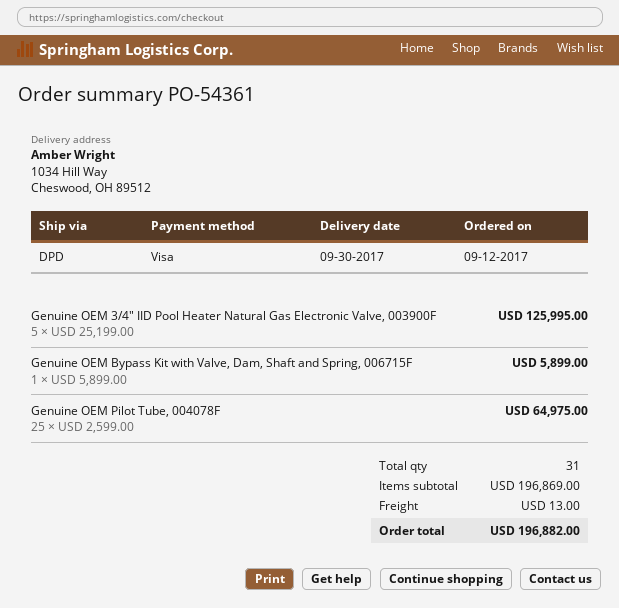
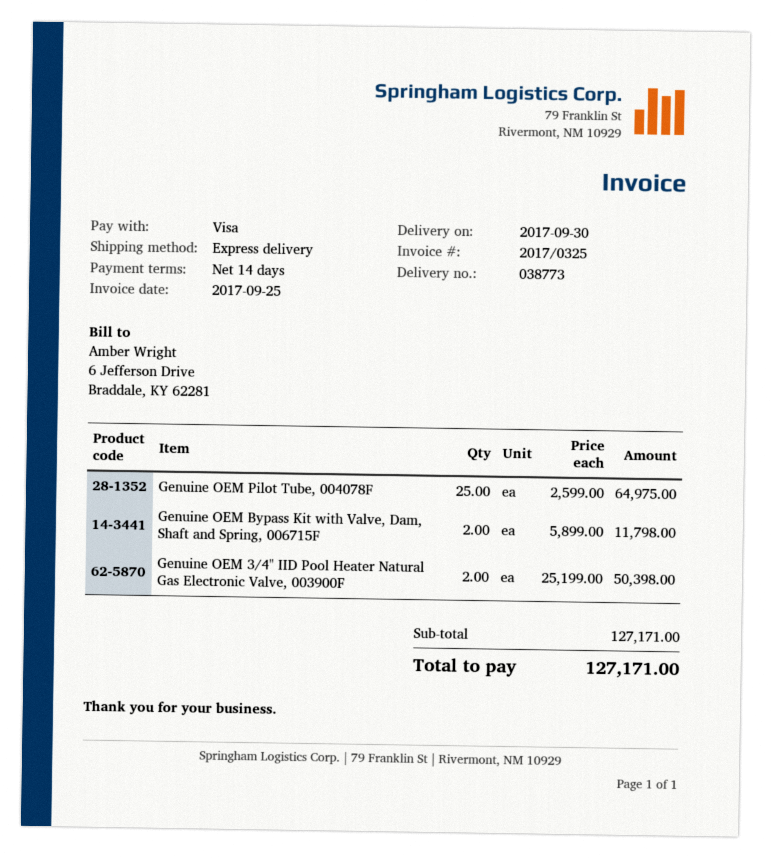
shipping method: DPD -> express
Genuine OEM 3/4" IID Pool Heater Natural Gas Electronic Valve, 003900F: 5 x 25199.00 = 125995.00 -> 2 x 25199.00 = 50398.00
Genuine OEM Bypass Kit with Valve, Dam, Shaft and Spring, 006715F: 1 x 5899.00 = 5899.00 -> 2 x 5899.00 = 11798.00
subtotal: 196869.00 -> 127171.00
shipping: 13.00 -> none
total: 196882.00 -> 127171.00

